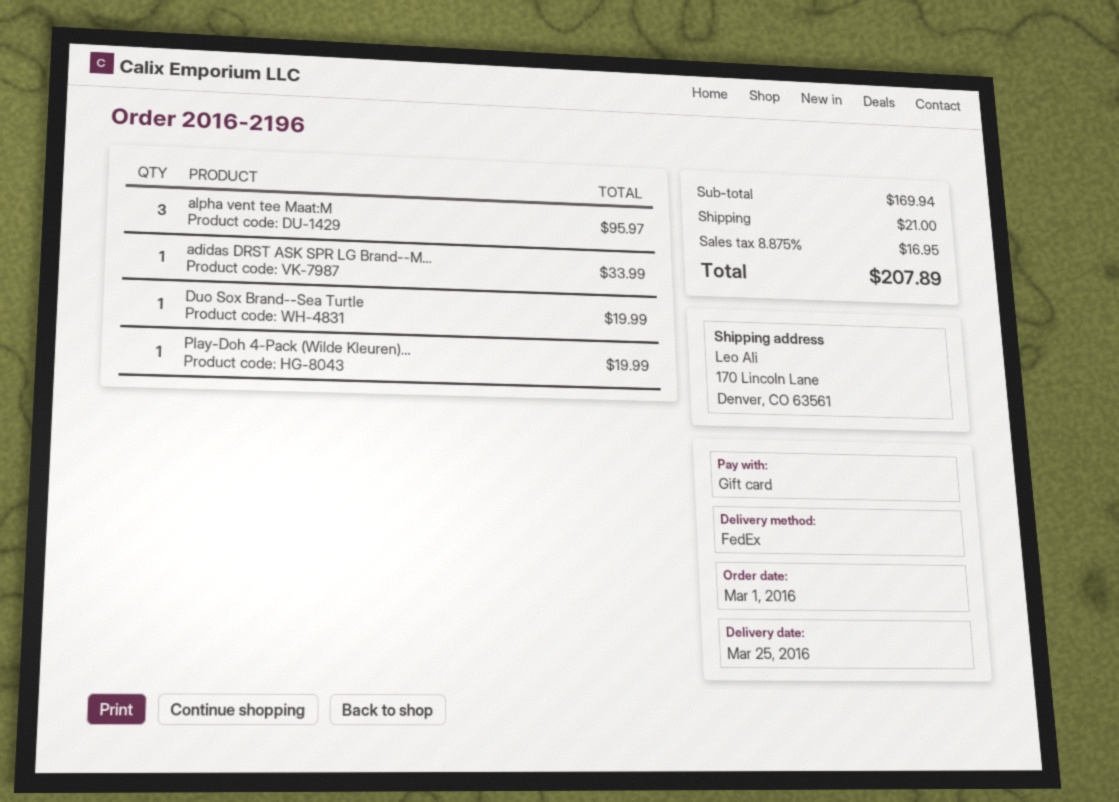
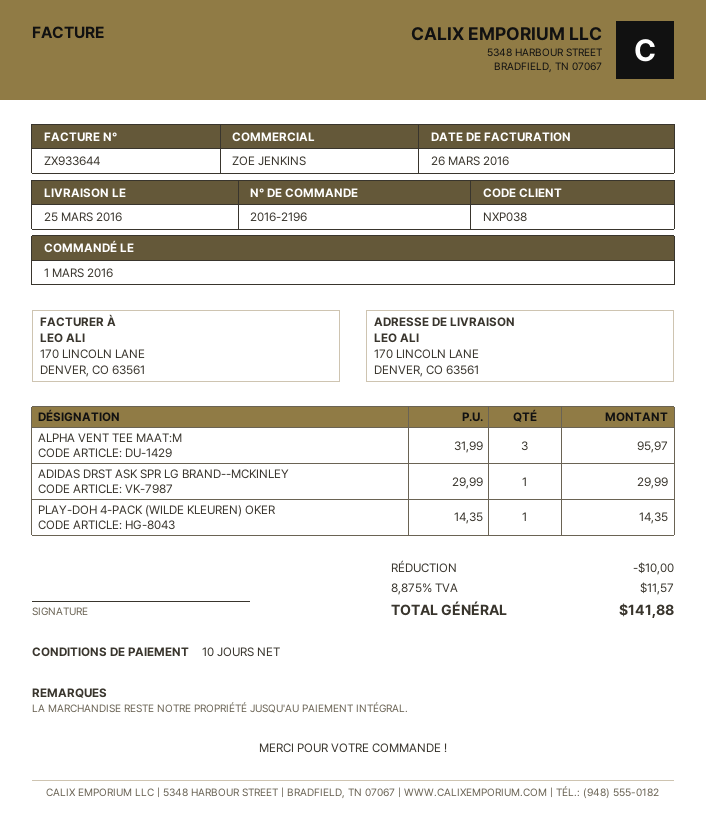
adidas DRST ASK SPR LG Brand--M...: 1 for 33.99 -> 1 for 29.99
Duo Sox Brand--Sea Turtle: 1 for 19.99 -> none
Play-Doh 4-Pack (Wilde Kleuren)...: 1 for 19.99 -> 1 for 14.35
discount: none -> 10.00
shipping: 21.00 -> none
tax: 8.875% = 16.95 -> 8.875% = 11.57
total: 207.89 -> 141.88

